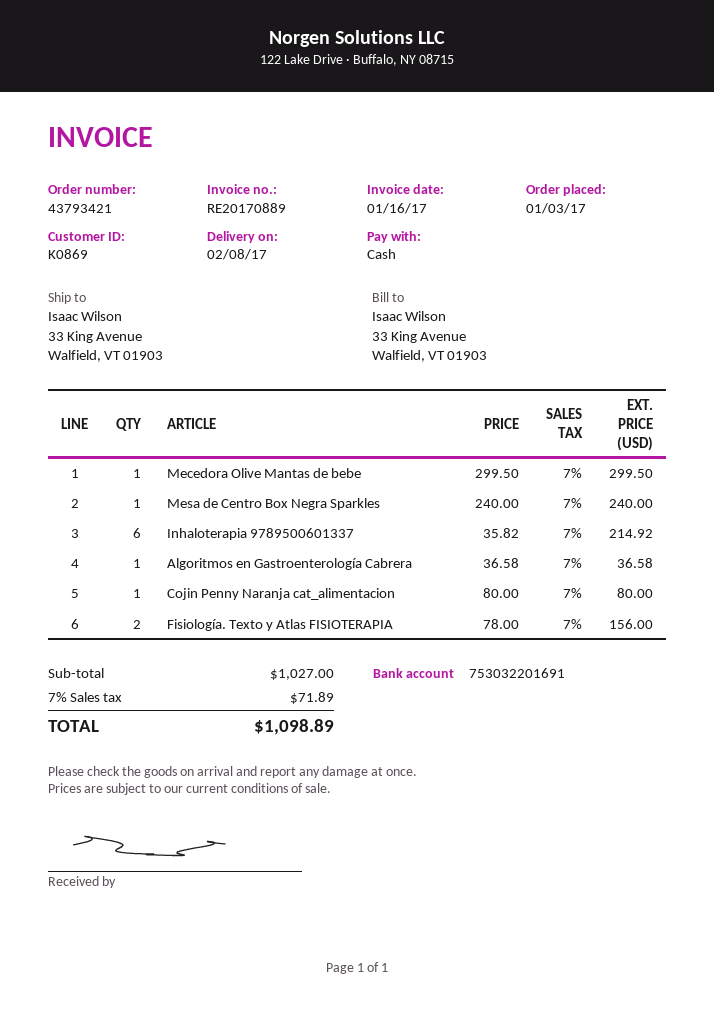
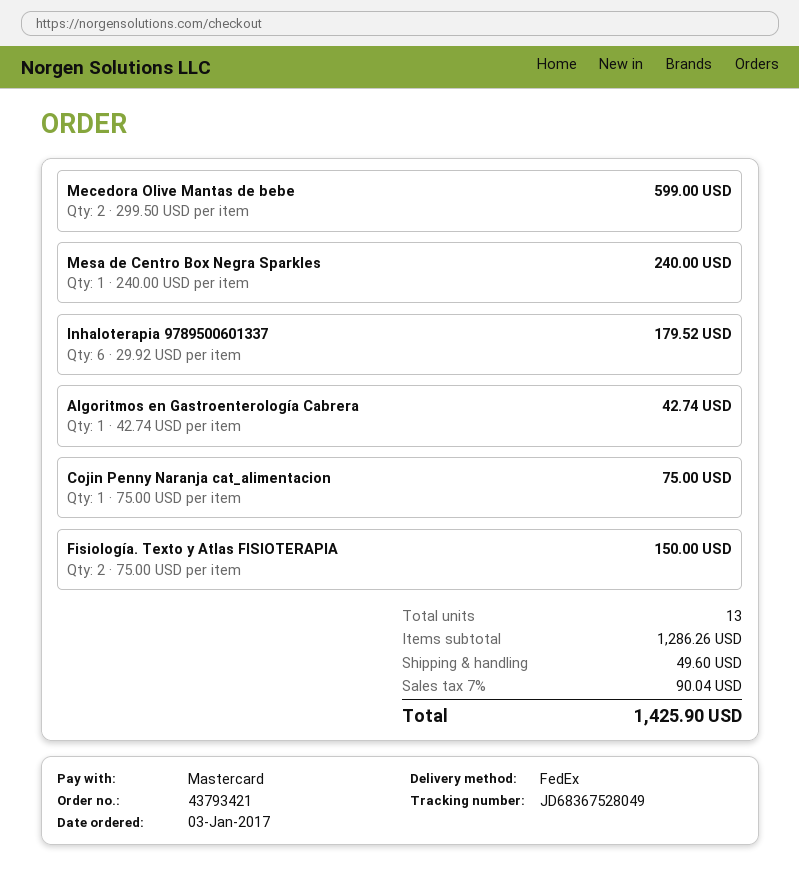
payment method: cash -> Mastercard
Mecedora Olive Mantas de bebe: 1 x 299.50 = 299.50 -> 2 x 299.50 = 599.00
Inhaloterapia 9789500601337: 6 x 35.82 = 214.92 -> 6 x 29.92 = 179.52
Algoritmos en Gastroenterología Cabrera: 1 x 36.58 = 36.58 -> 1 x 42.74 = 42.74
Cojin Penny Naranja cat_alimentacion: 1 x 80.00 = 80.00 -> 1 x 75.00 = 75.00
Fisiología. Texto y Atlas FISIOTERAPIA: 2 x 78.00 = 156.00 -> 2 x 75.00 = 150.00
subtotal: 1027.00 -> 1286.26
shipping: none -> 49.60
tax: 7% = 71.89 -> 7% = 90.04
total: 1098.89 -> 1425.90

